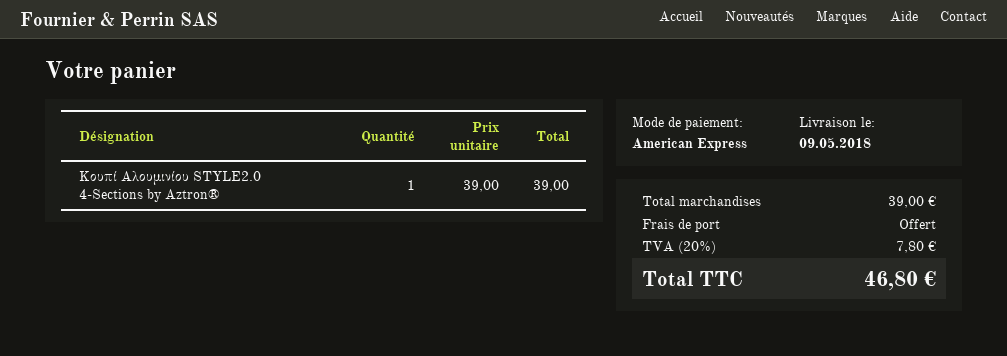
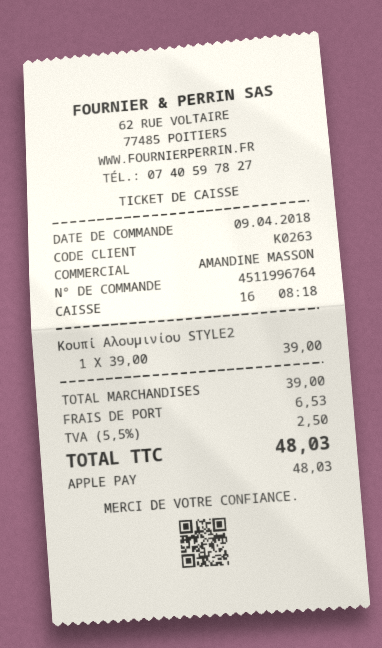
payment method: American Express -> Apple Pay
shipping: 0.00 -> 6.53
tax: 20% = 7.80 -> 5.5% = 2.50
total: 46.80 -> 48.03

